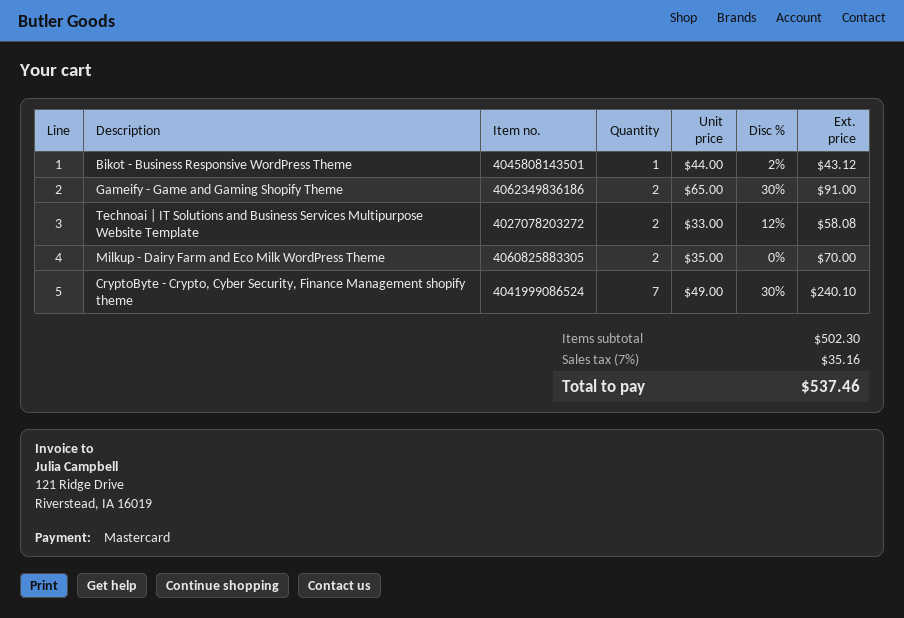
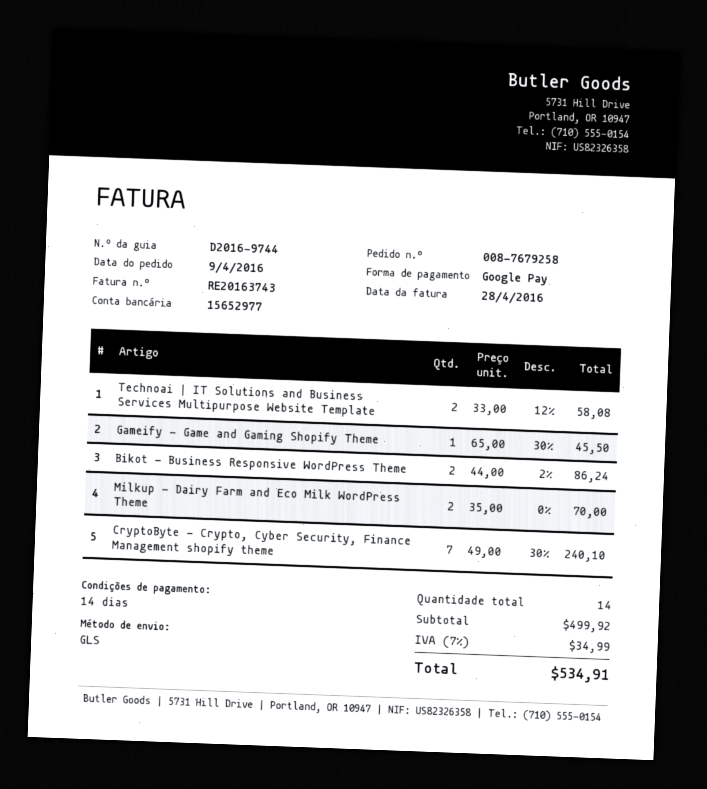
payment method: Mastercard -> Google Pay
Bikot - Business Responsive WordPress Theme: 1 x 44.00 - 2% = 43.12 -> 2 x 44.00 - 2% = 86.24
Gameify - Game and Gaming Shopify Theme: 2 x 65.00 - 30% = 91.00 -> 1 x 65.00 - 30% = 45.50
subtotal: 502.30 -> 499.92
tax: 7% = 35.16 -> 7% = 34.99
total: 537.46 -> 534.91

